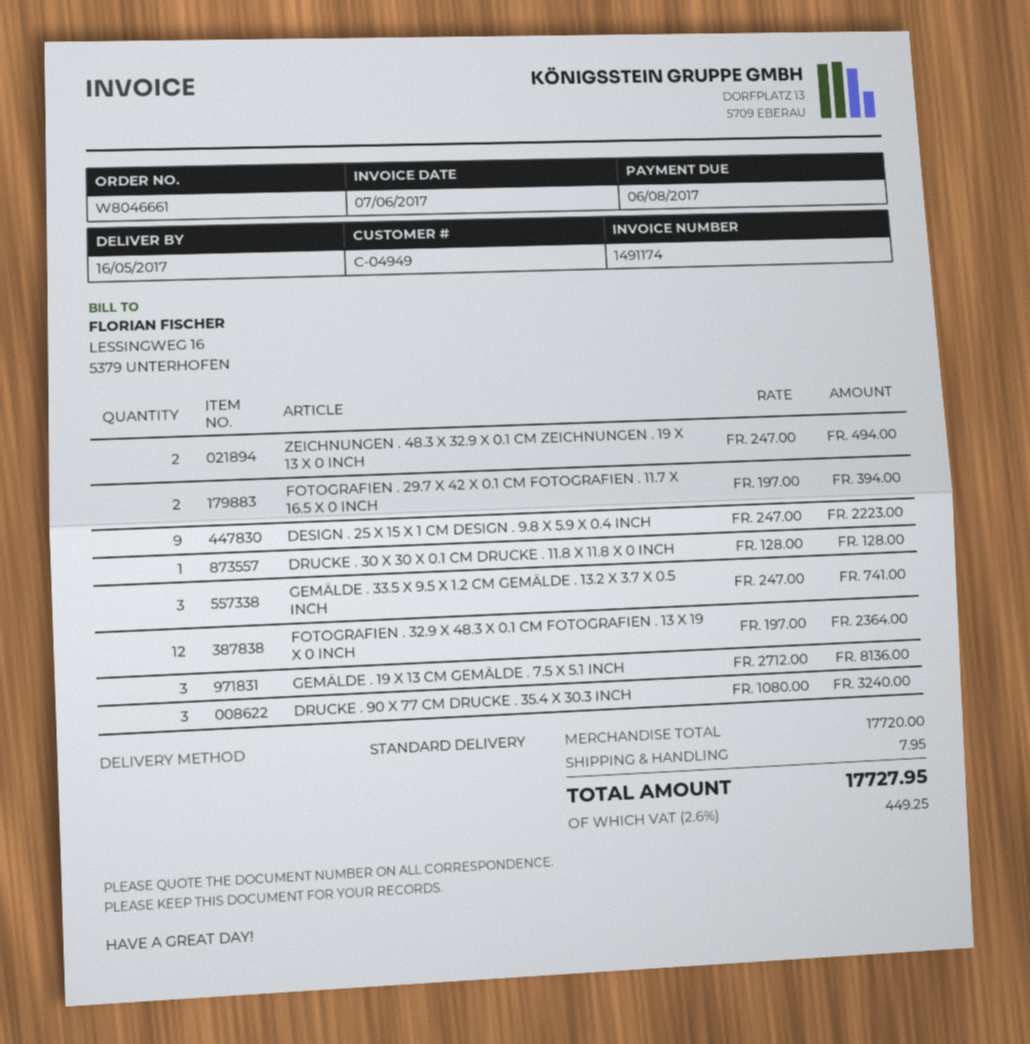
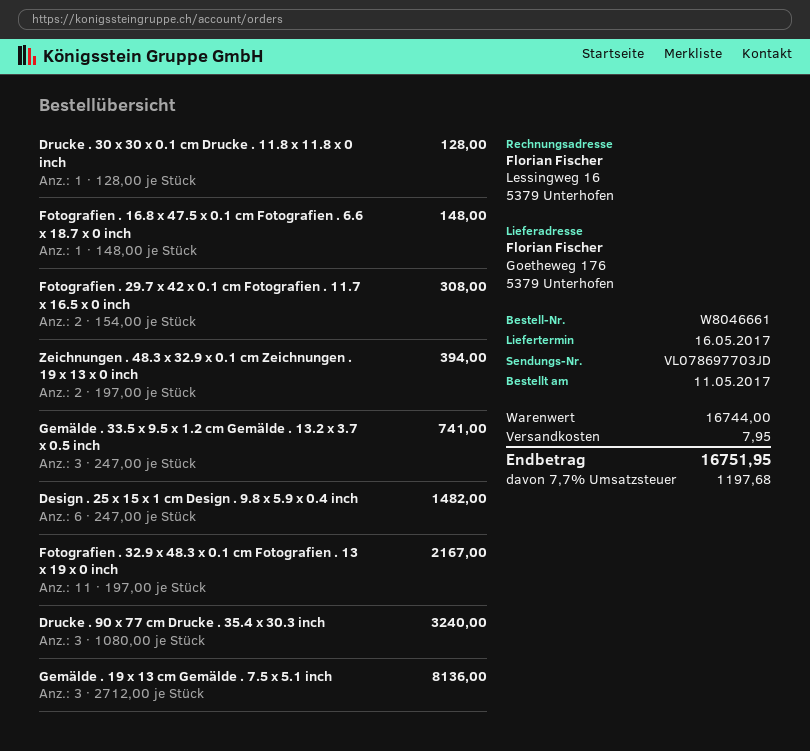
ZEICHNUNGEN . 48.3 X 32.9 X 0.1 CM ZEICHNUNGEN . 19 X 13 X 0 INCH: 2 x 247.00 = 494.00 -> 2 x 197.00 = 394.00
FOTOGRAFIEN . 29.7 X 42 X 0.1 CM FOTOGRAFIEN . 11.7 X 16.5 X 0 INCH: 2 x 197.00 = 394.00 -> 2 x 154.00 = 308.00
DESIGN . 25 X 15 X 1 CM DESIGN . 9.8 X 5.9 X 0.4 INCH: 9 x 247.00 = 2223.00 -> 6 x 247.00 = 1482.00
FOTOGRAFIEN . 32.9 X 48.3 X 0.1 CM FOTOGRAFIEN . 13 X 19 X 0 INCH: 12 x 197.00 = 2364.00 -> 11 x 197.00 = 2167.00
Fotografien . 16.8 x 47.5 x 0.1 cm Fotografien . 6.6 x 18.7 x 0 inch: none -> 1 x 148.00 = 148.00
subtotal: 17720.00 -> 16744.00
tax: 2.6% = 449.25 -> 7.7% = 1197.68
total: 17727.95 -> 16751.95

